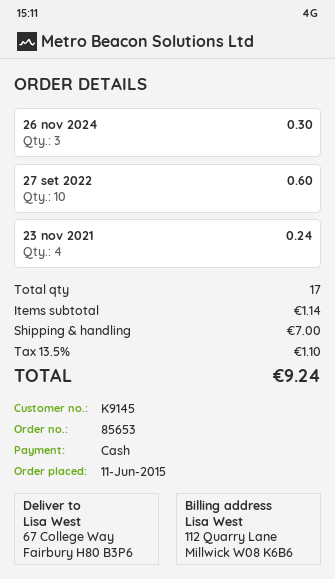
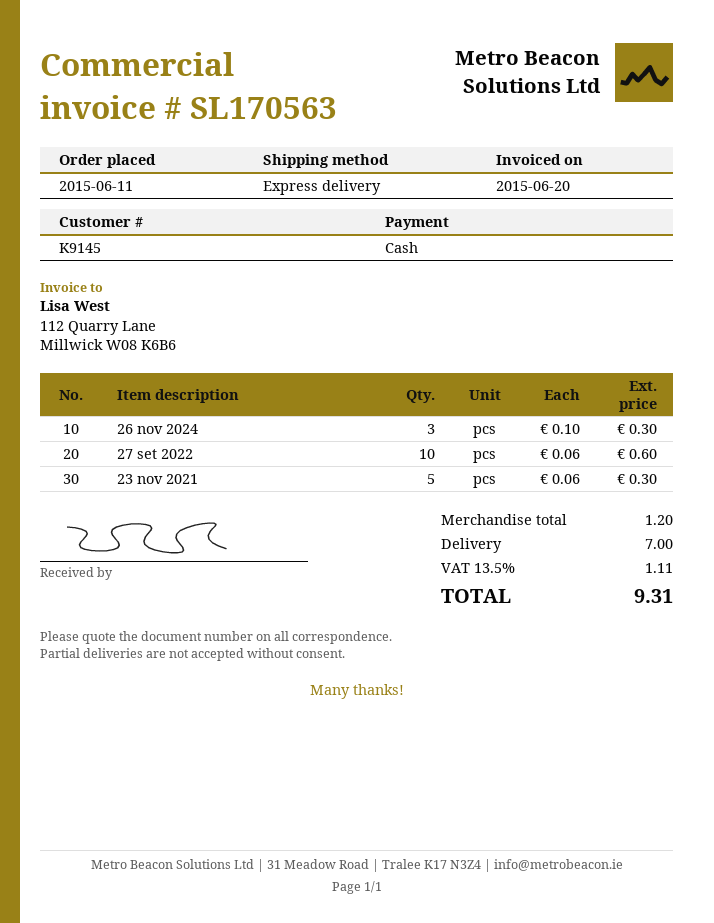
23 nov 2021: 4 for 0.24 -> 5 for 0.30
subtotal: 1.14 -> 1.20
tax: 13.5% = 1.10 -> 13.5% = 1.11
total: 9.24 -> 9.31

